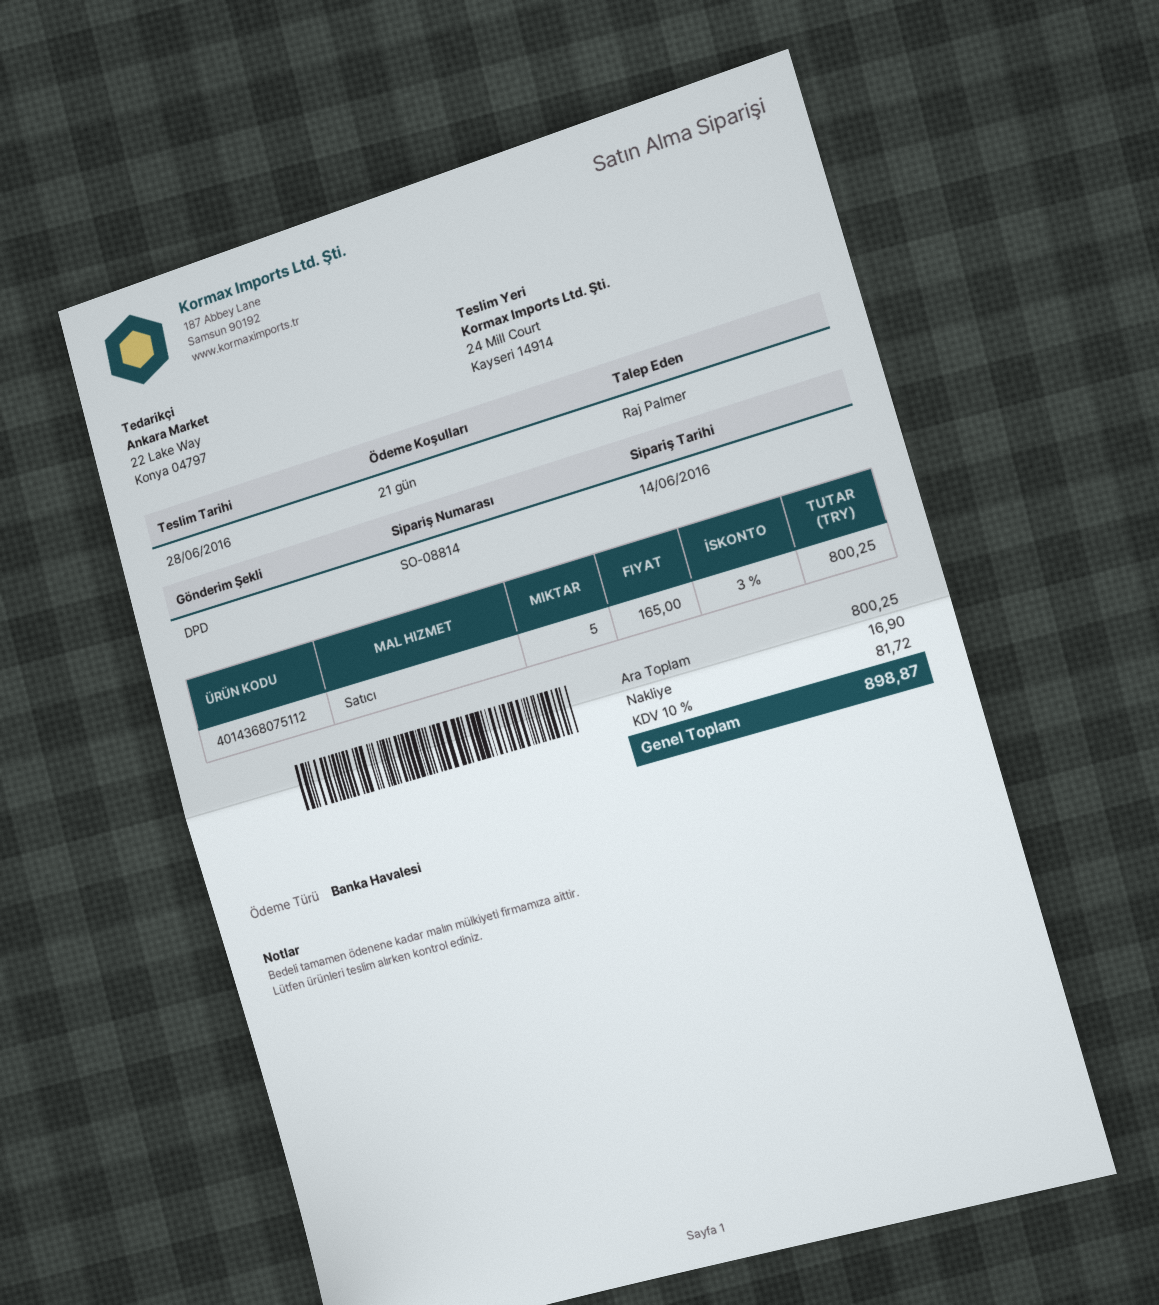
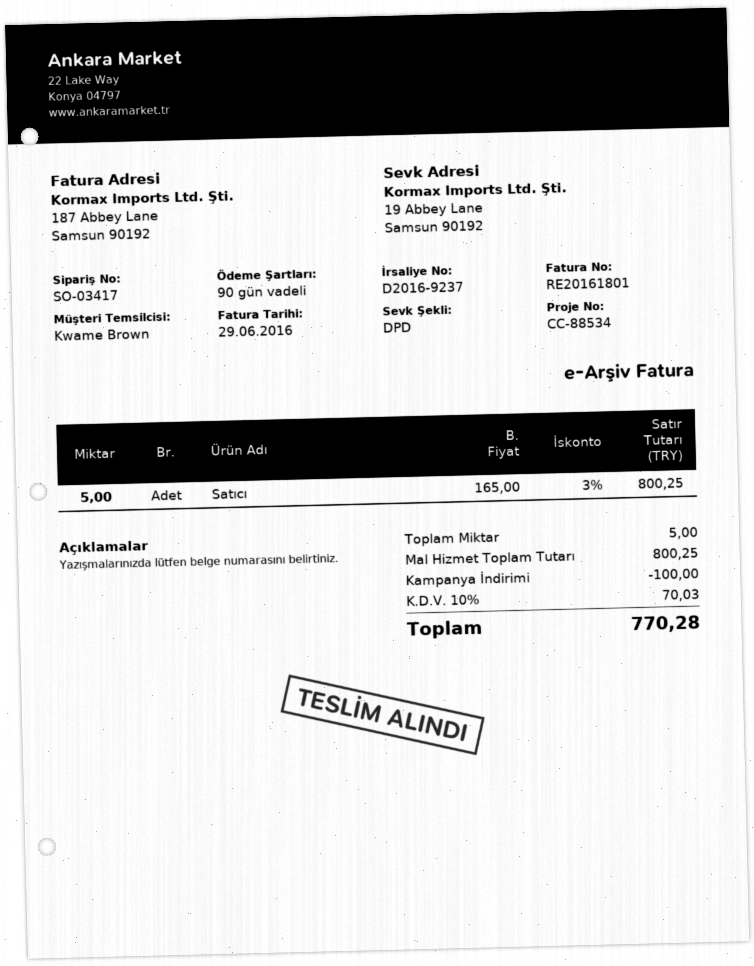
order number: SO-08814 -> SO-03417
payment terms: 21 days -> 90 days
ship to: 24 Mill Court, Kayseri 14914 -> 19 Abbey Lane, Samsun 90192
discount: none -> 100.00
shipping: 16.90 -> none
tax: 10% = 81.72 -> 10% = 70.03
total: 898.87 -> 770.28

